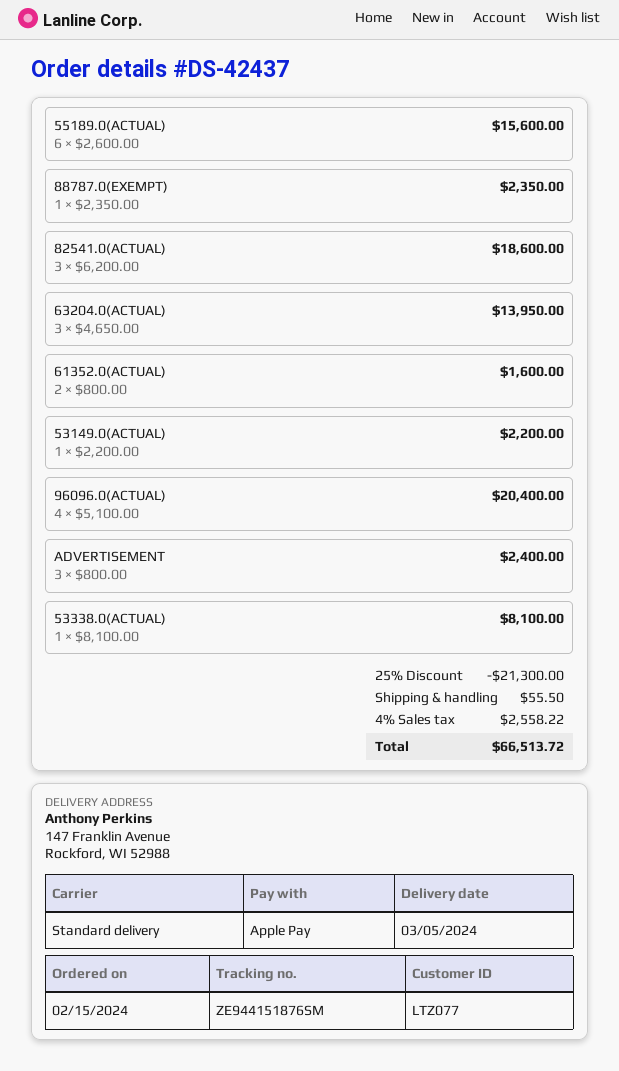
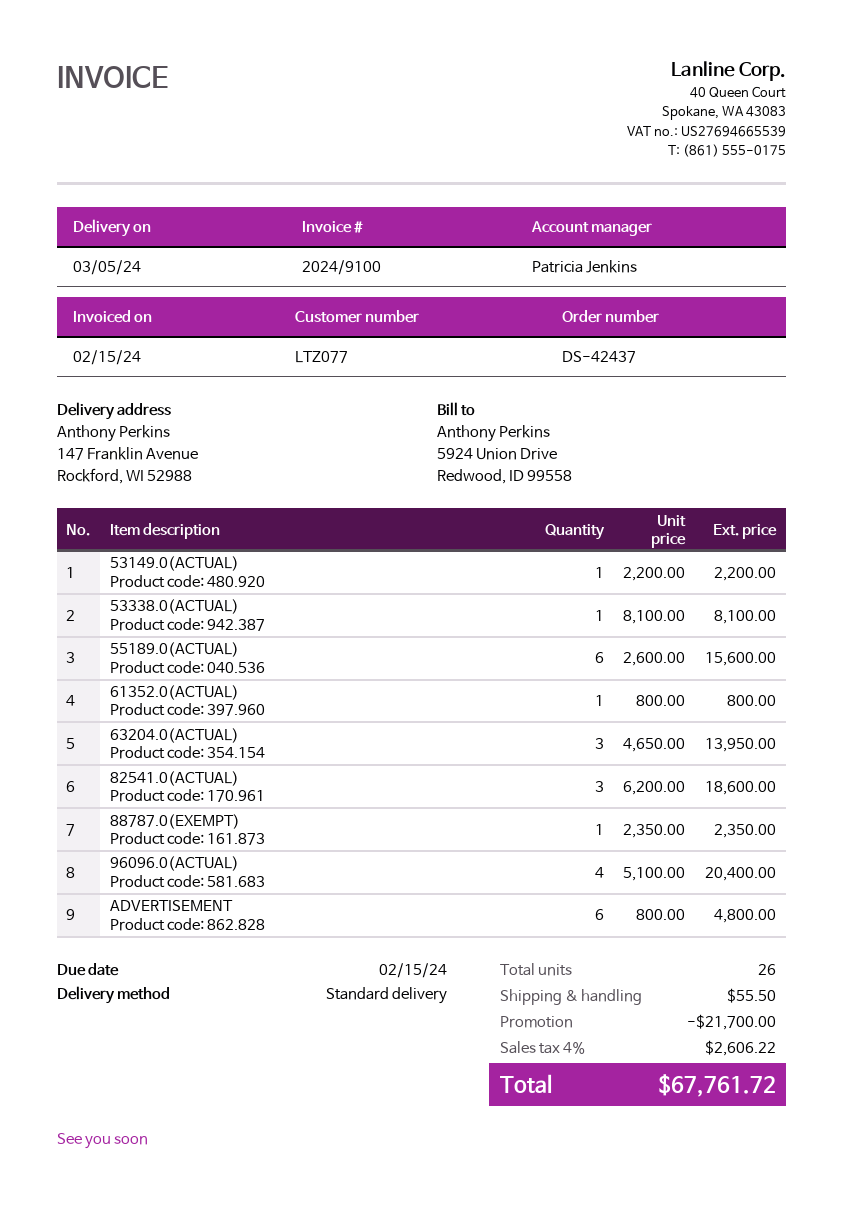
61352.0(ACTUAL): 2 x 800.00 = 1600.00 -> 1 x 800.00 = 800.00
ADVERTISEMENT: 3 x 800.00 = 2400.00 -> 6 x 800.00 = 4800.00
discount: 21300.00 -> 21700.00
tax: 4% = 2558.22 -> 4% = 2606.22
total: 66513.72 -> 67761.72

